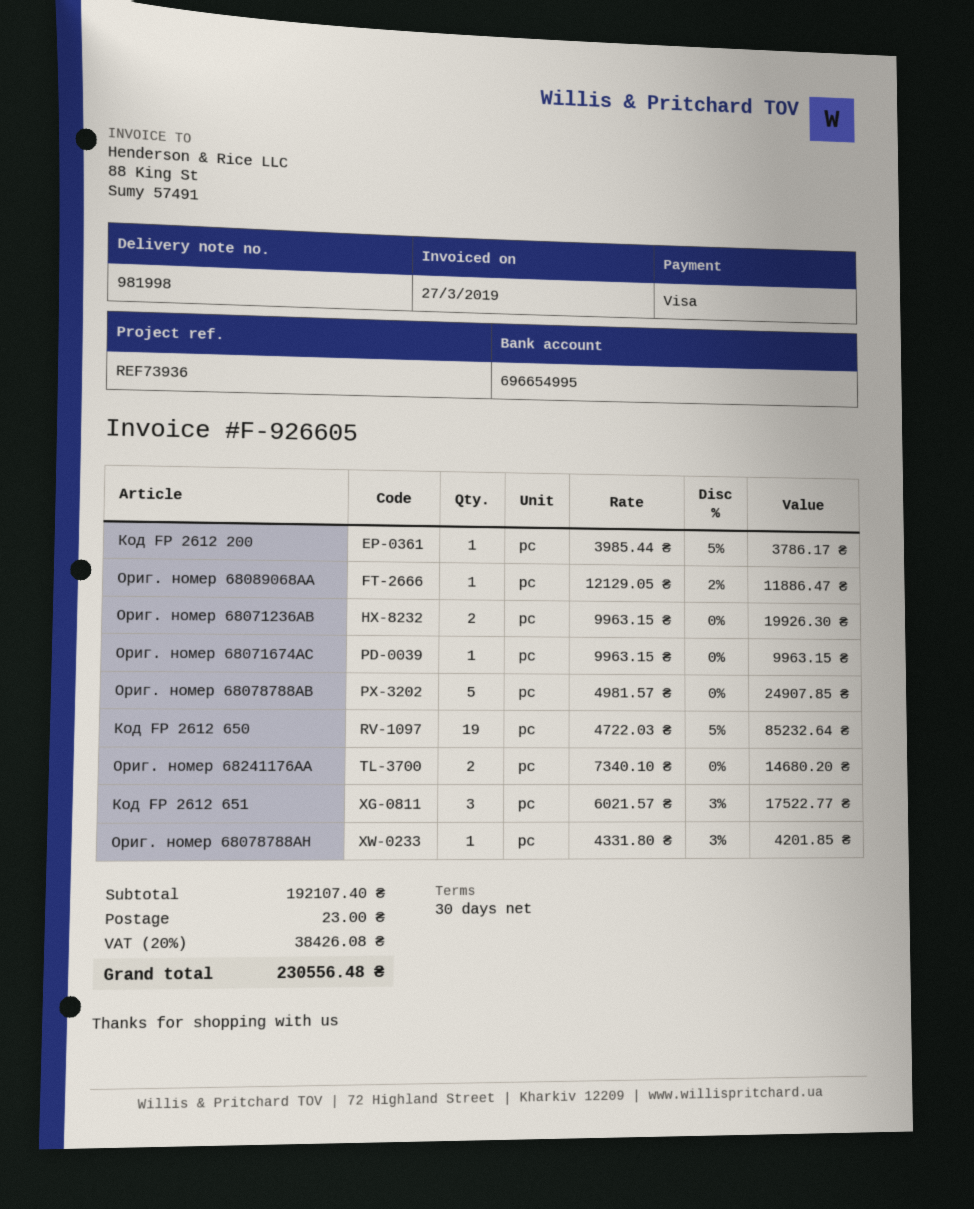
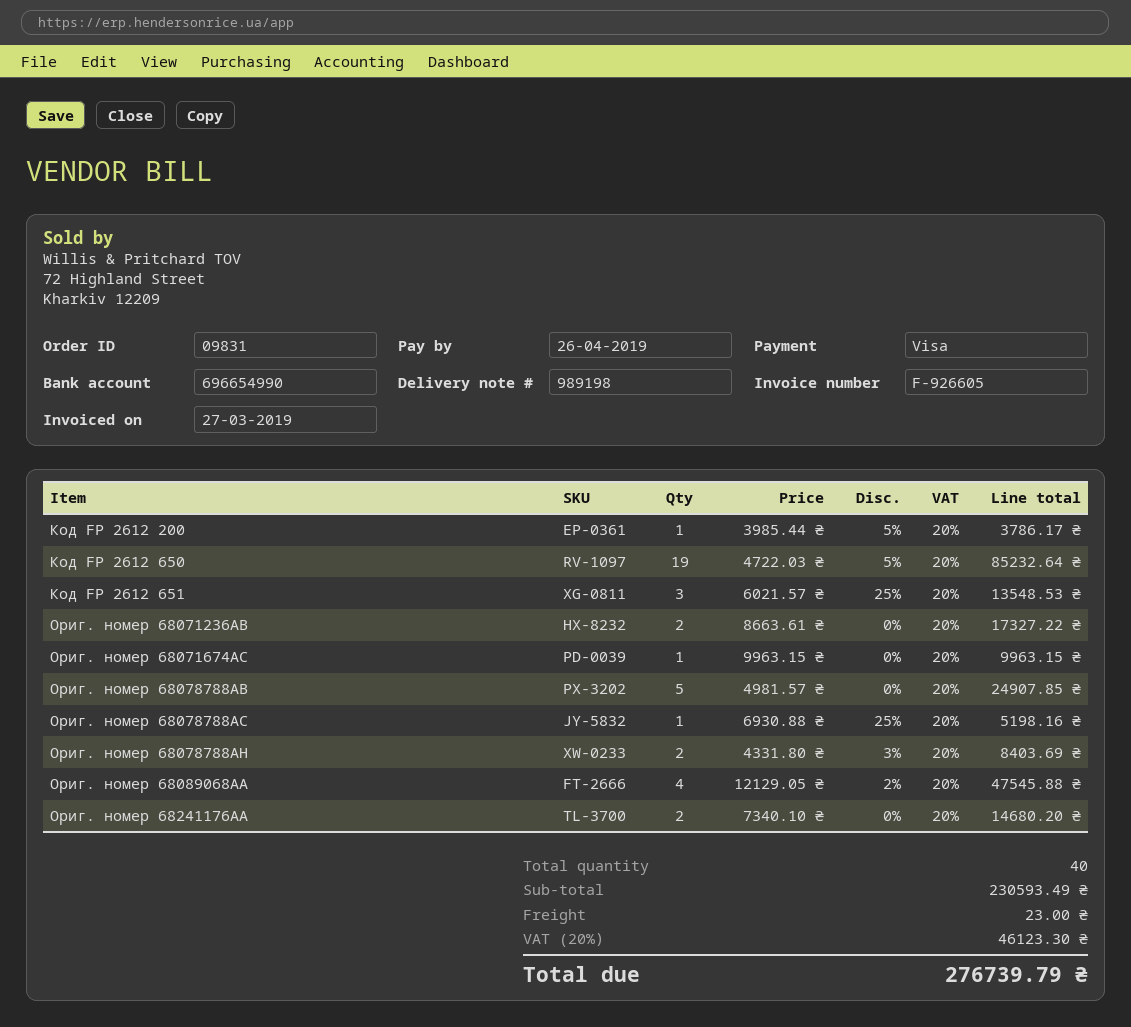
delivery note number: 981998 -> 989198
bank account: 696654995 -> 696654990
Ориг. номер 68089068AA: 1 x 12129.05 - 2% = 11886.47 -> 4 x 12129.05 - 2% = 47545.88
Ориг. номер 68071236AB: 2 x 9963.15 = 19926.30 -> 2 x 8663.61 = 17327.22
Код FP 2612 651: 3 x 6021.57 - 3% = 17522.77 -> 3 x 6021.57 - 25% = 13548.53
Ориг. номер 68078788AH: 1 x 4331.80 - 3% = 4201.85 -> 2 x 4331.80 - 3% = 8403.69
Ориг. номер 68078788AC: none -> 1 x 6930.88 - 25% = 5198.16
subtotal: 192107.40 -> 230593.49
tax: 20% = 38426.08 -> 20% = 46123.30
total: 230556.48 -> 276739.79

